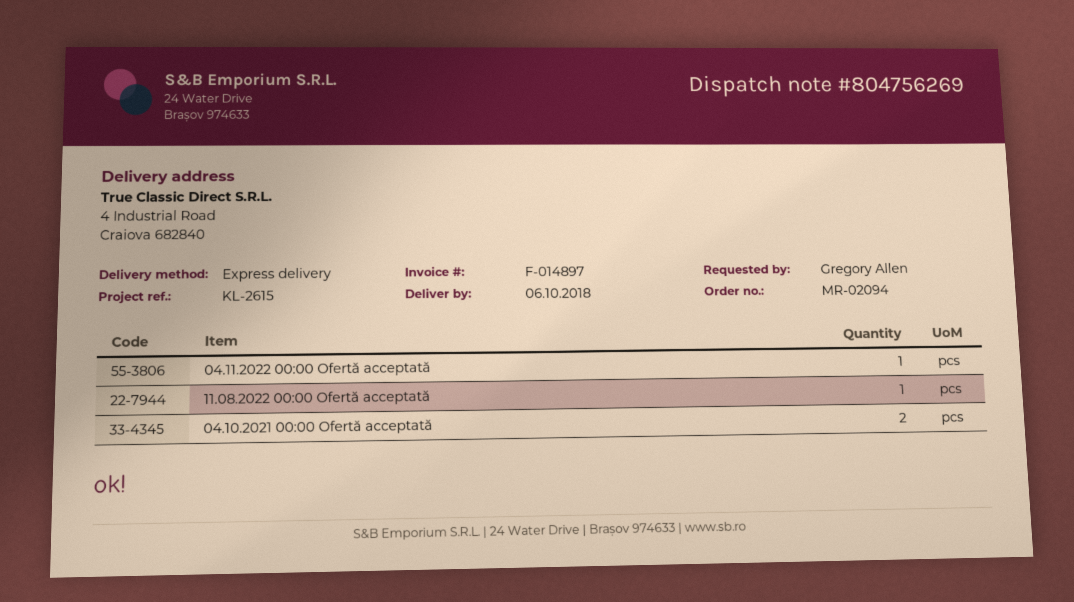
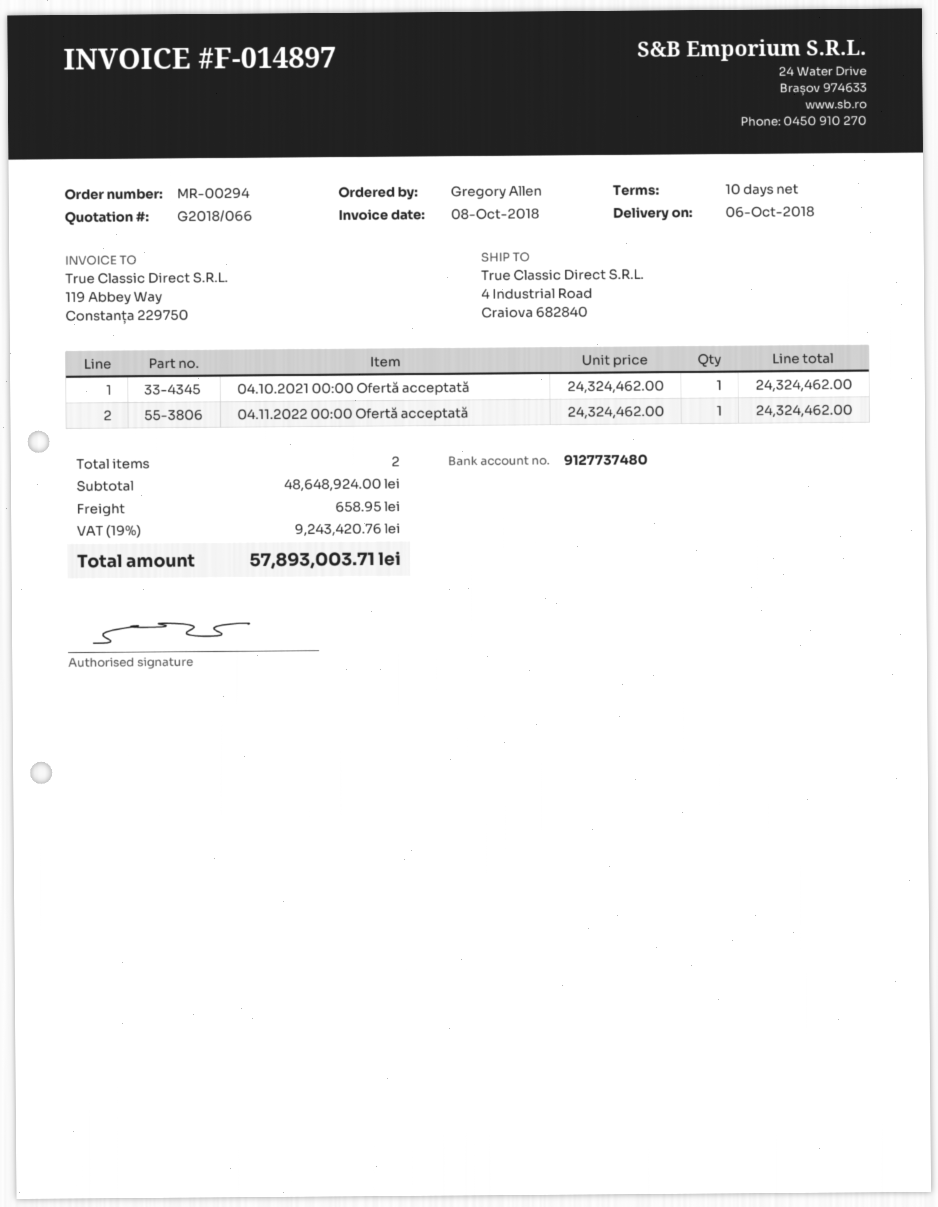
order number: MR-02094 -> MR-00294
11.08.2022 00:00 Ofertă acceptată: 1 -> none
04.10.2021 00:00 Ofertă acceptată: 2 -> 1

